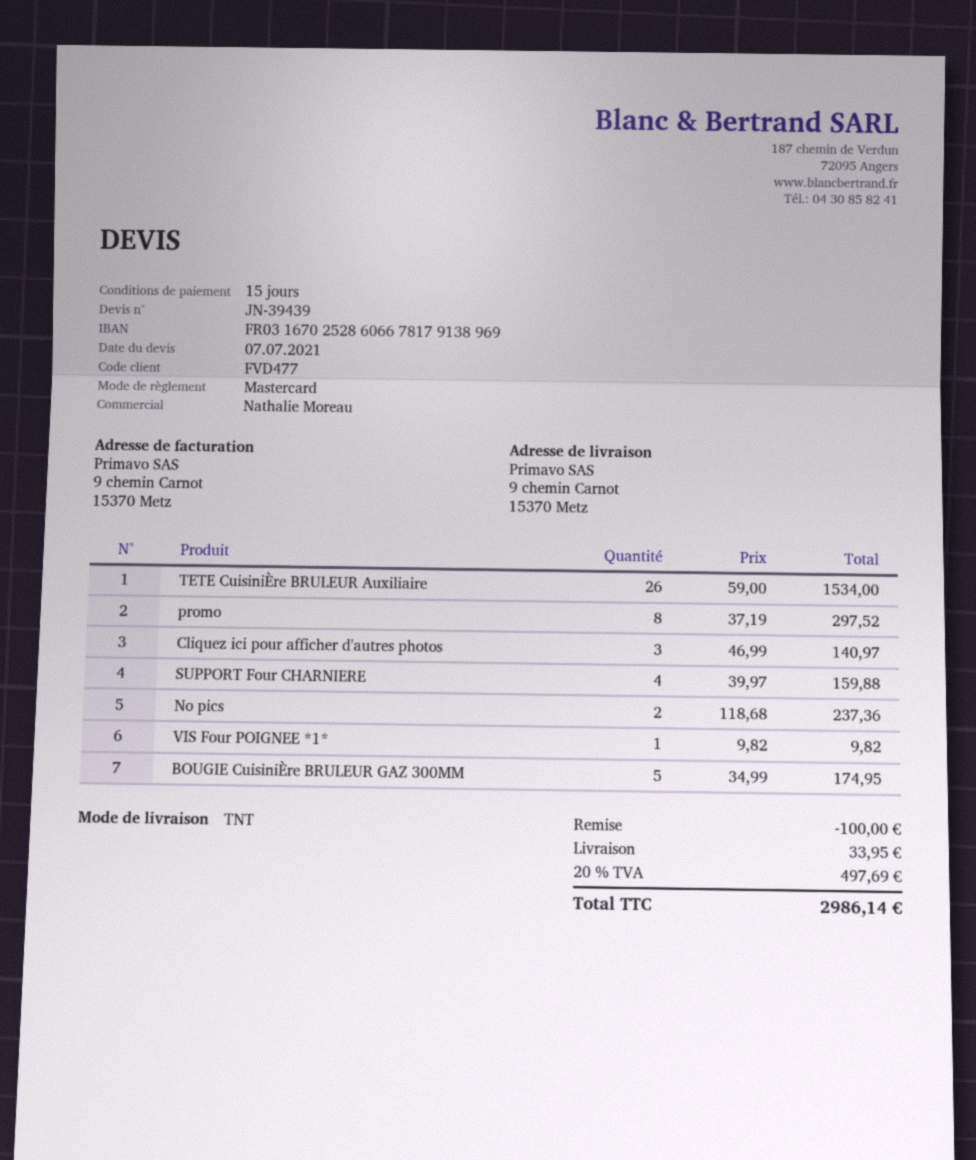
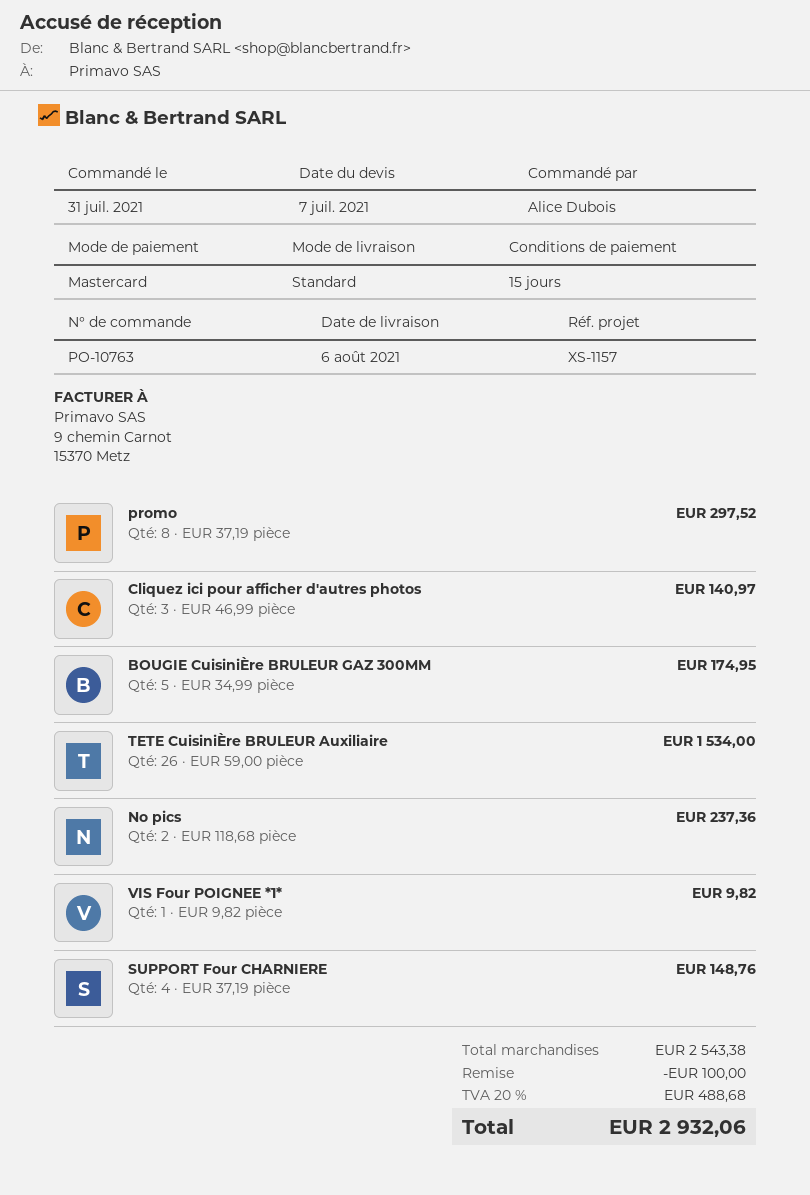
shipping method: TNT -> standard
SUPPORT Four CHARNIERE: 4 x 39.97 = 159.88 -> 4 x 37.19 = 148.76
shipping: 33.95 -> none
tax: 20% = 497.69 -> 20% = 488.68
total: 2986.14 -> 2932.06

